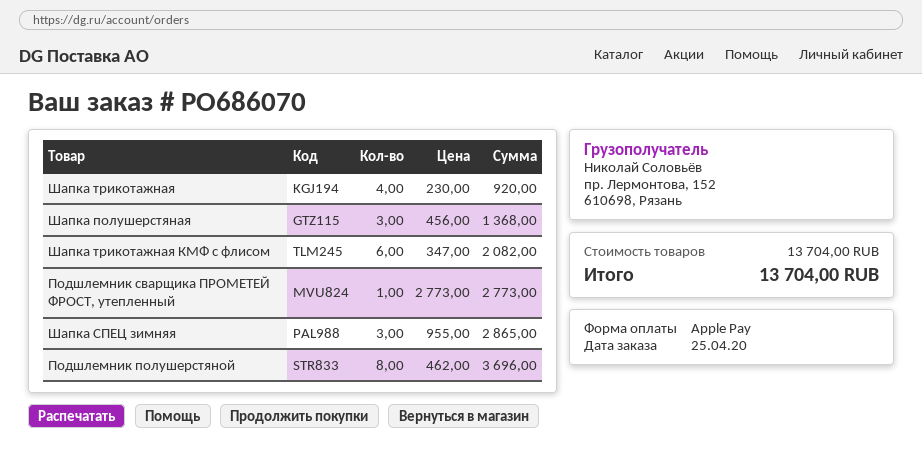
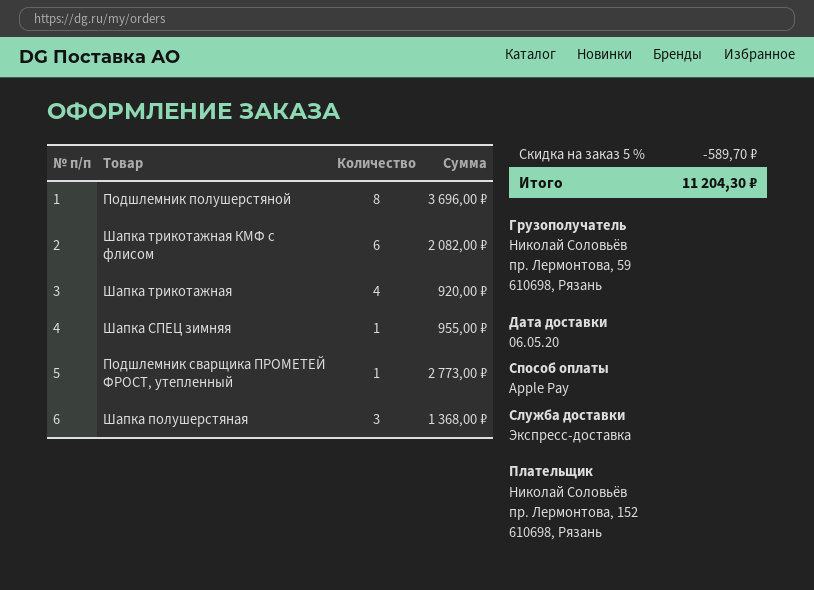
ship to: пр. Лермонтова, 152, 610698, Рязань -> пр. Лермонтова, 59, 610698, Рязань
Шапка СПЕЦ зимняя: 3 for 2865.00 -> 1 for 955.00
discount: none -> 5% = 589.70
total: 13704.00 -> 11204.30

